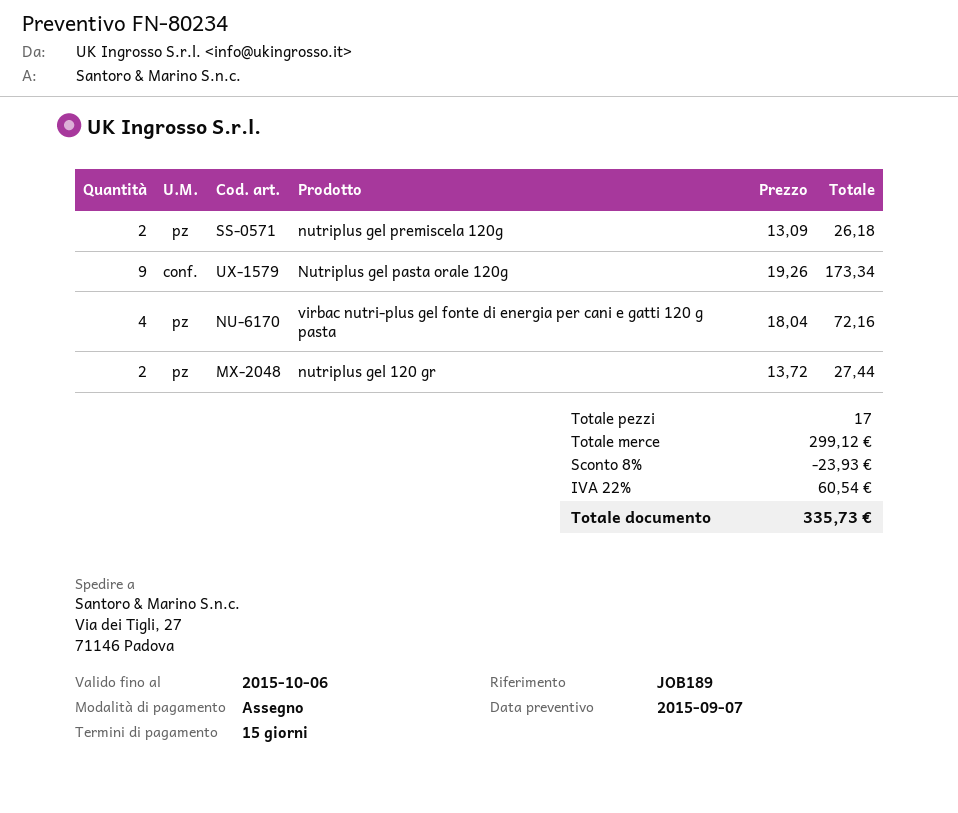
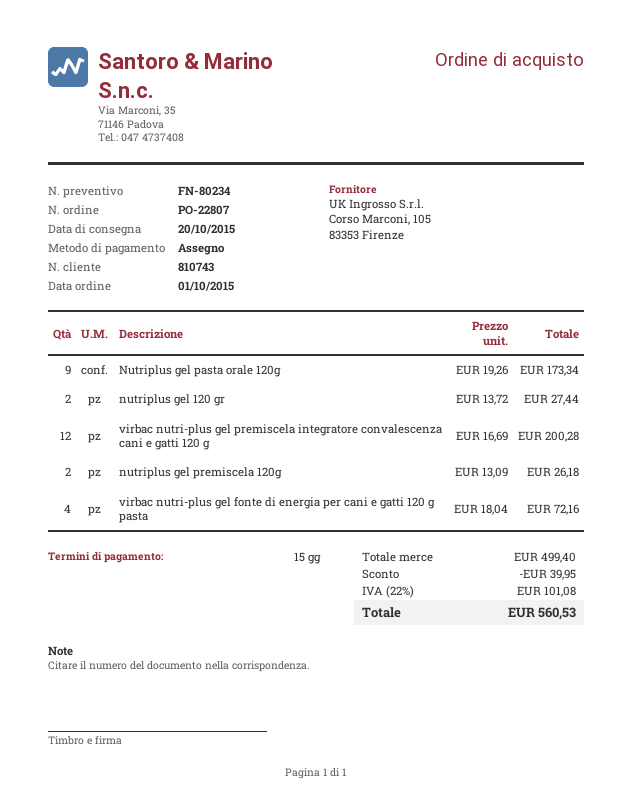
virbac nutri-plus gel premiscela integratore convalescenza cani e gatti 120 g: none -> 12 x 16.69 = 200.28
subtotal: 299.12 -> 499.40
discount: 23.93 -> 39.95
tax: 22% = 60.54 -> 22% = 101.08
total: 335.73 -> 560.53

